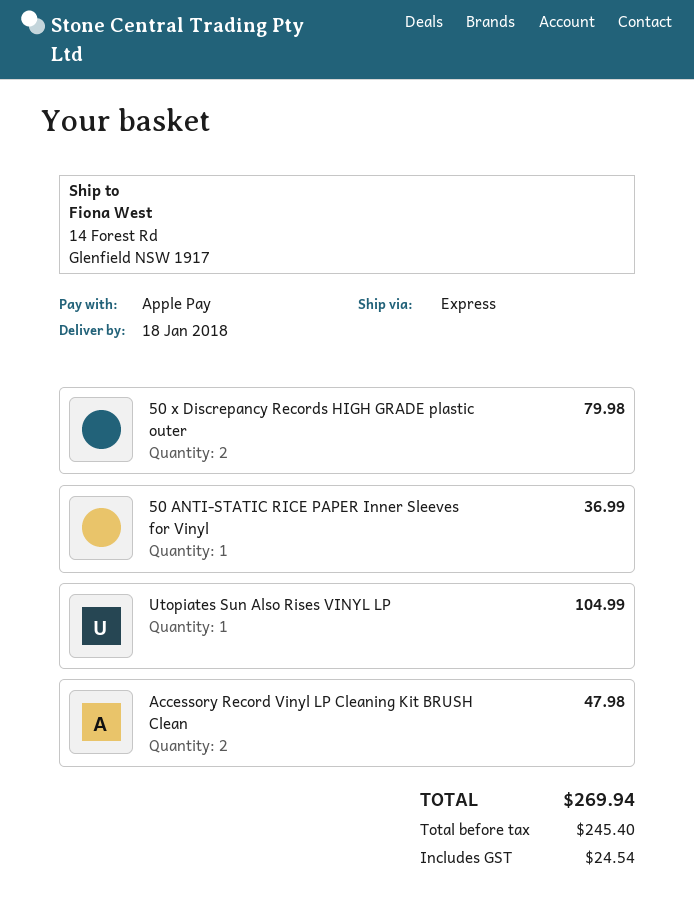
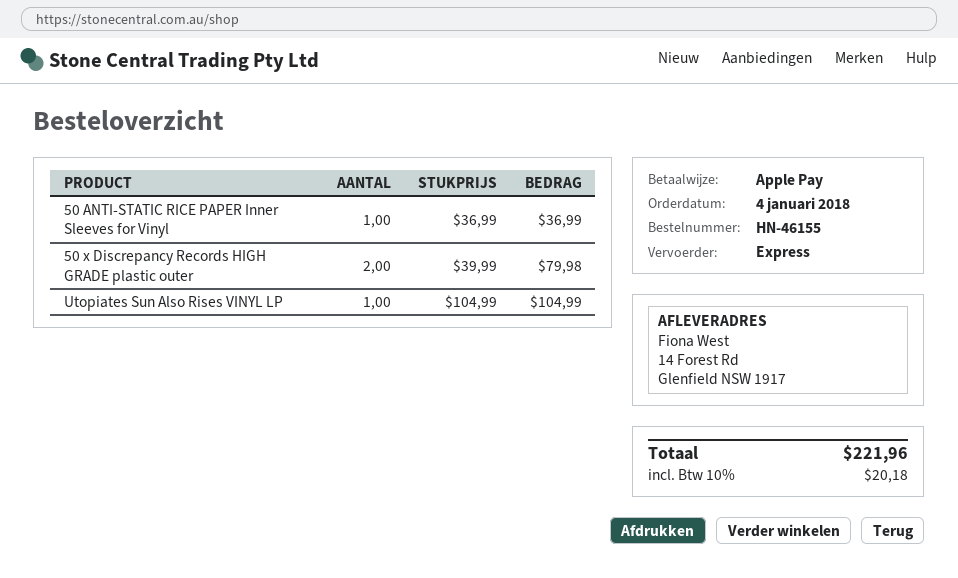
Accessory Record Vinyl LP Cleaning Kit BRUSH Clean: 2 for 47.98 -> none
tax: 24.54 -> 20.18
total: 269.94 -> 221.96

